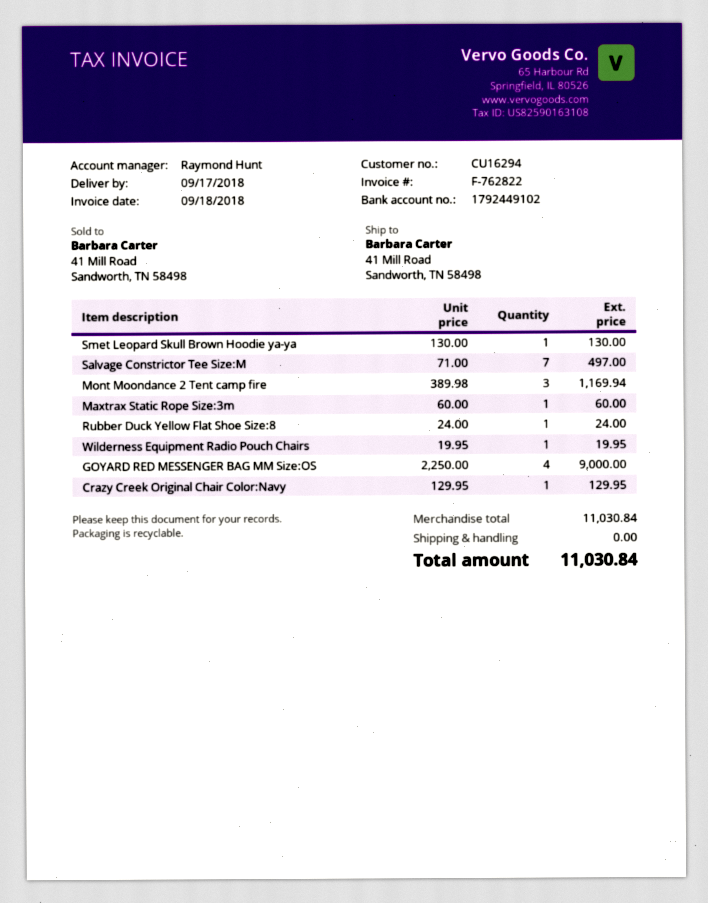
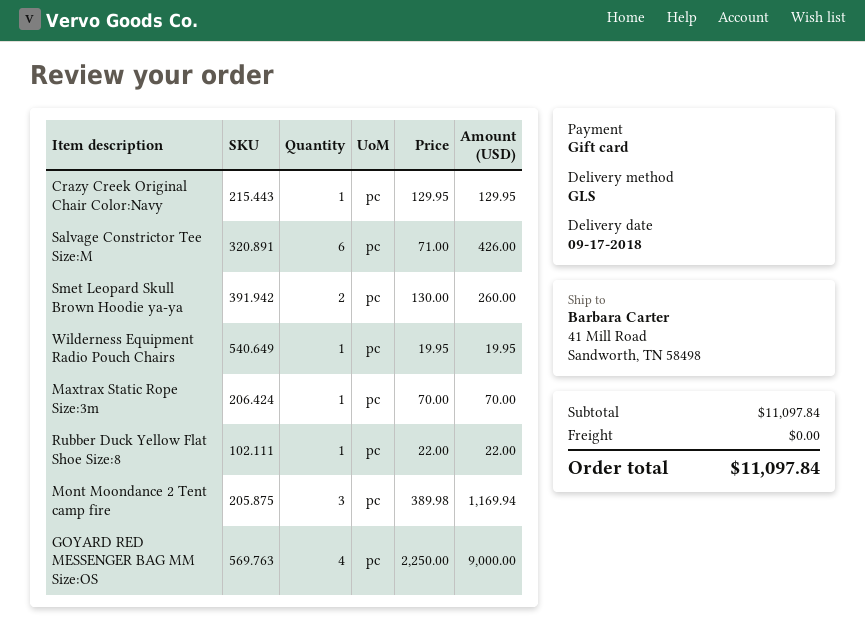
Smet Leopard Skull Brown Hoodie ya-ya: 1 x 130.00 = 130.00 -> 2 x 130.00 = 260.00
Salvage Constrictor Tee Size:M: 7 x 71.00 = 497.00 -> 6 x 71.00 = 426.00
Maxtrax Static Rope Size:3m: 1 x 60.00 = 60.00 -> 1 x 70.00 = 70.00
Rubber Duck Yellow Flat Shoe Size:8: 1 x 24.00 = 24.00 -> 1 x 22.00 = 22.00
subtotal: 11030.84 -> 11097.84
total: 11030.84 -> 11097.84

